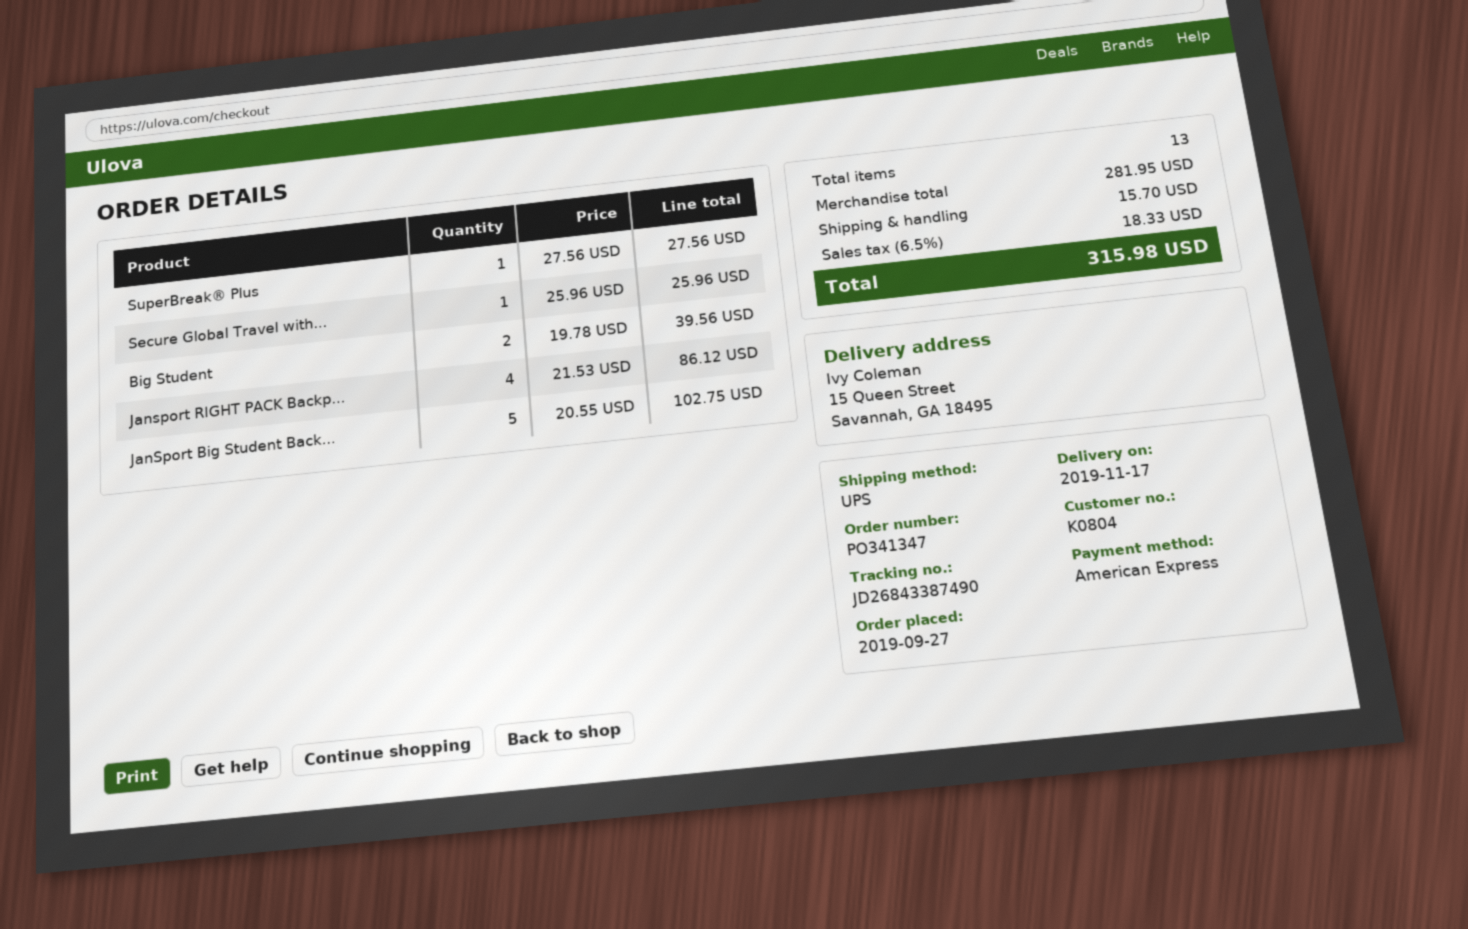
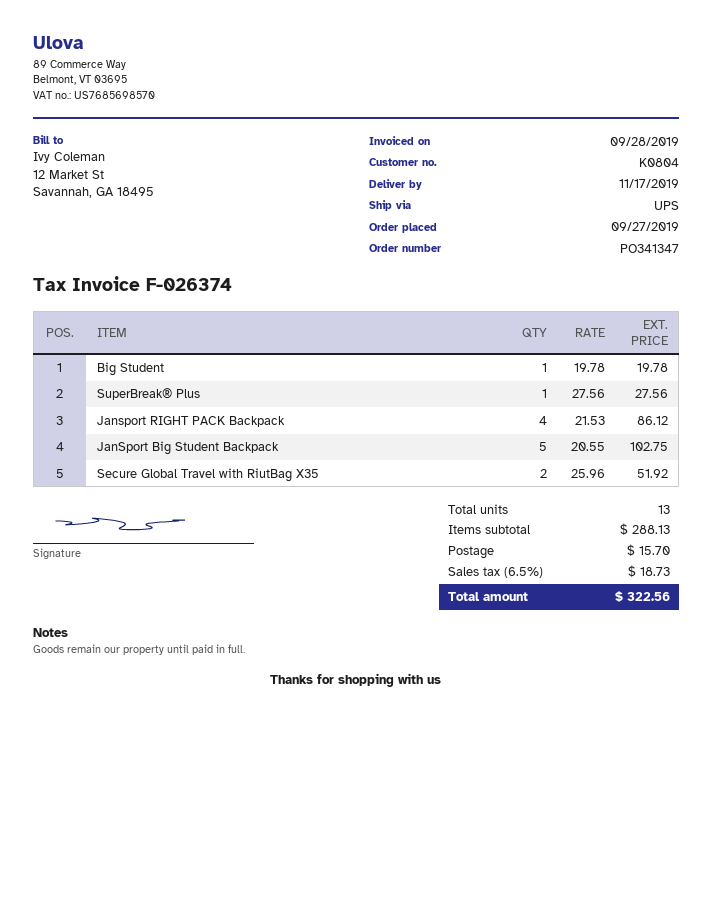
Secure Global Travel with...: 1 x 25.96 = 25.96 -> 2 x 25.96 = 51.92
Big Student: 2 x 19.78 = 39.56 -> 1 x 19.78 = 19.78
subtotal: 281.95 -> 288.13
tax: 6.5% = 18.33 -> 6.5% = 18.73
total: 315.98 -> 322.56

